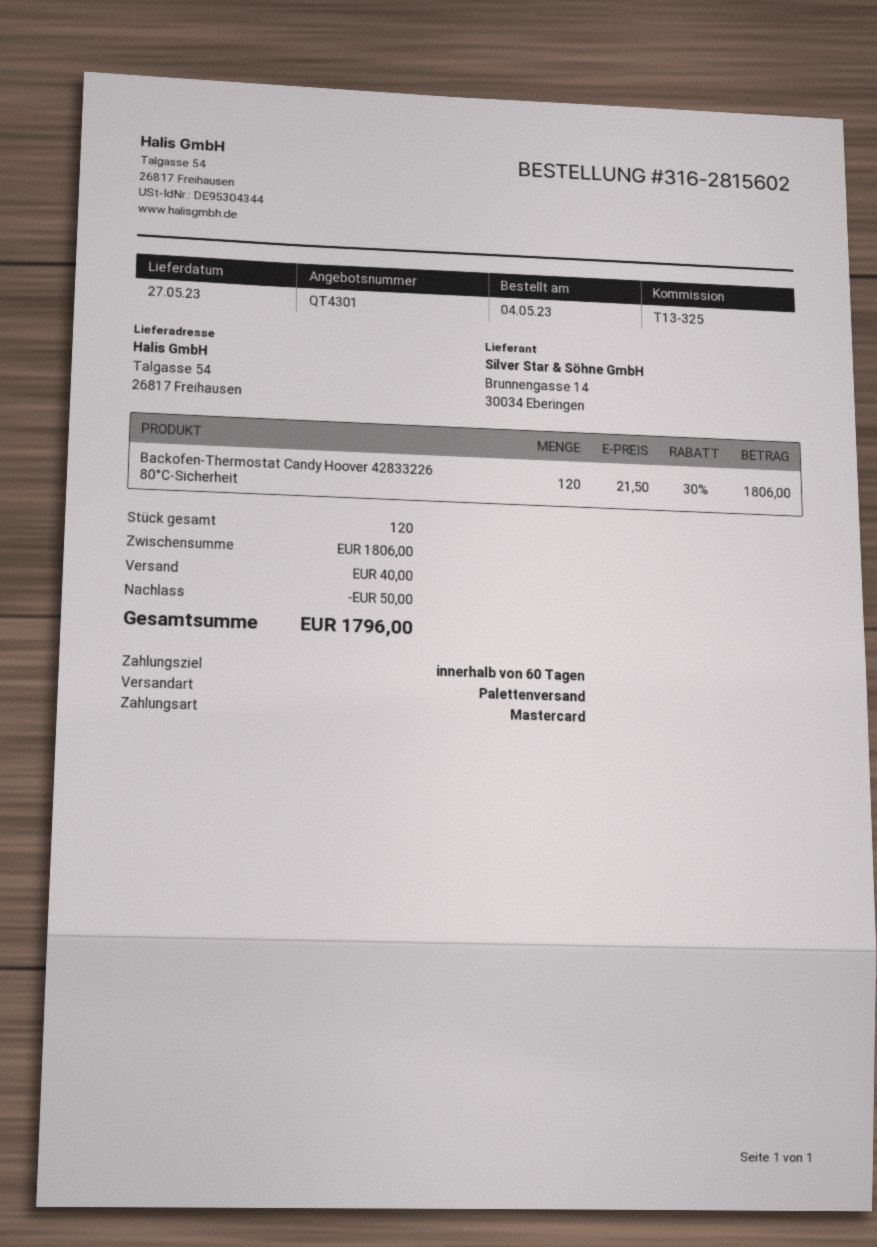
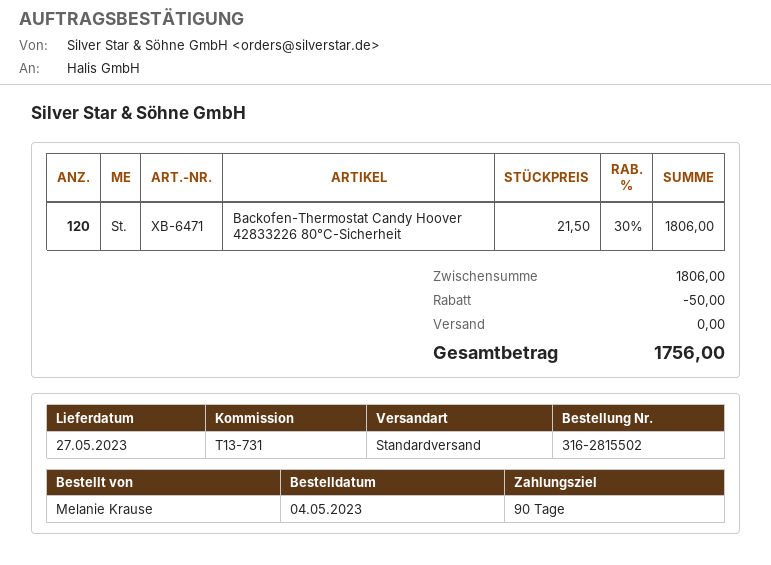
order number: 316-2815602 -> 316-2815502
payment terms: 60 days -> 90 days
reference: T13-325 -> T13-731
shipping method: pallet freight -> standard
shipping: 40.00 -> 0.00
total: 1796.00 -> 1756.00

